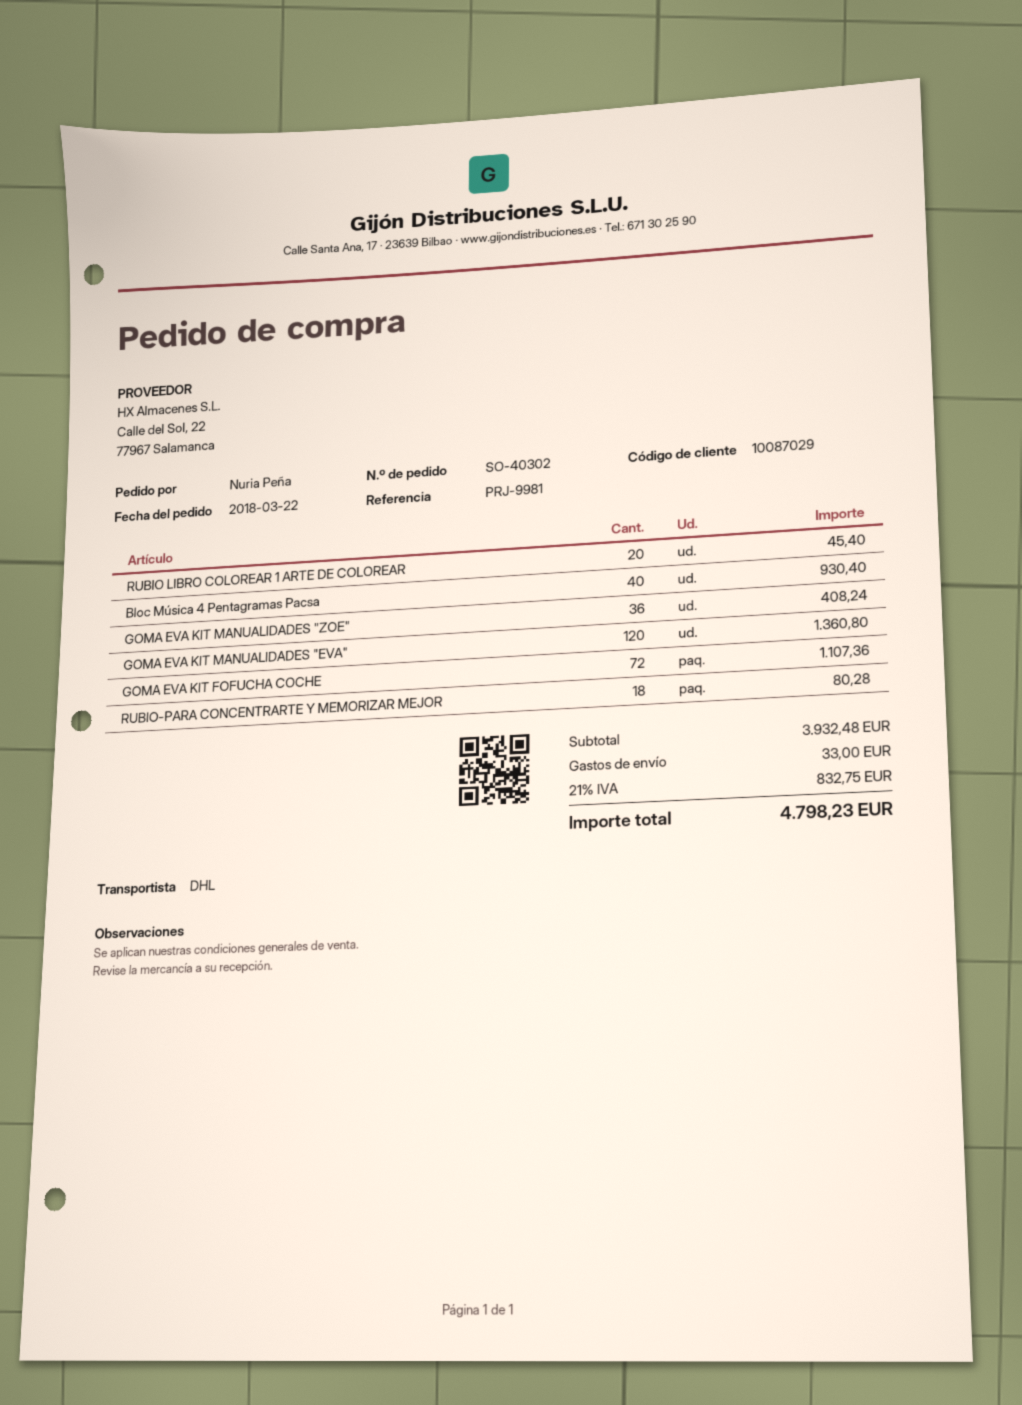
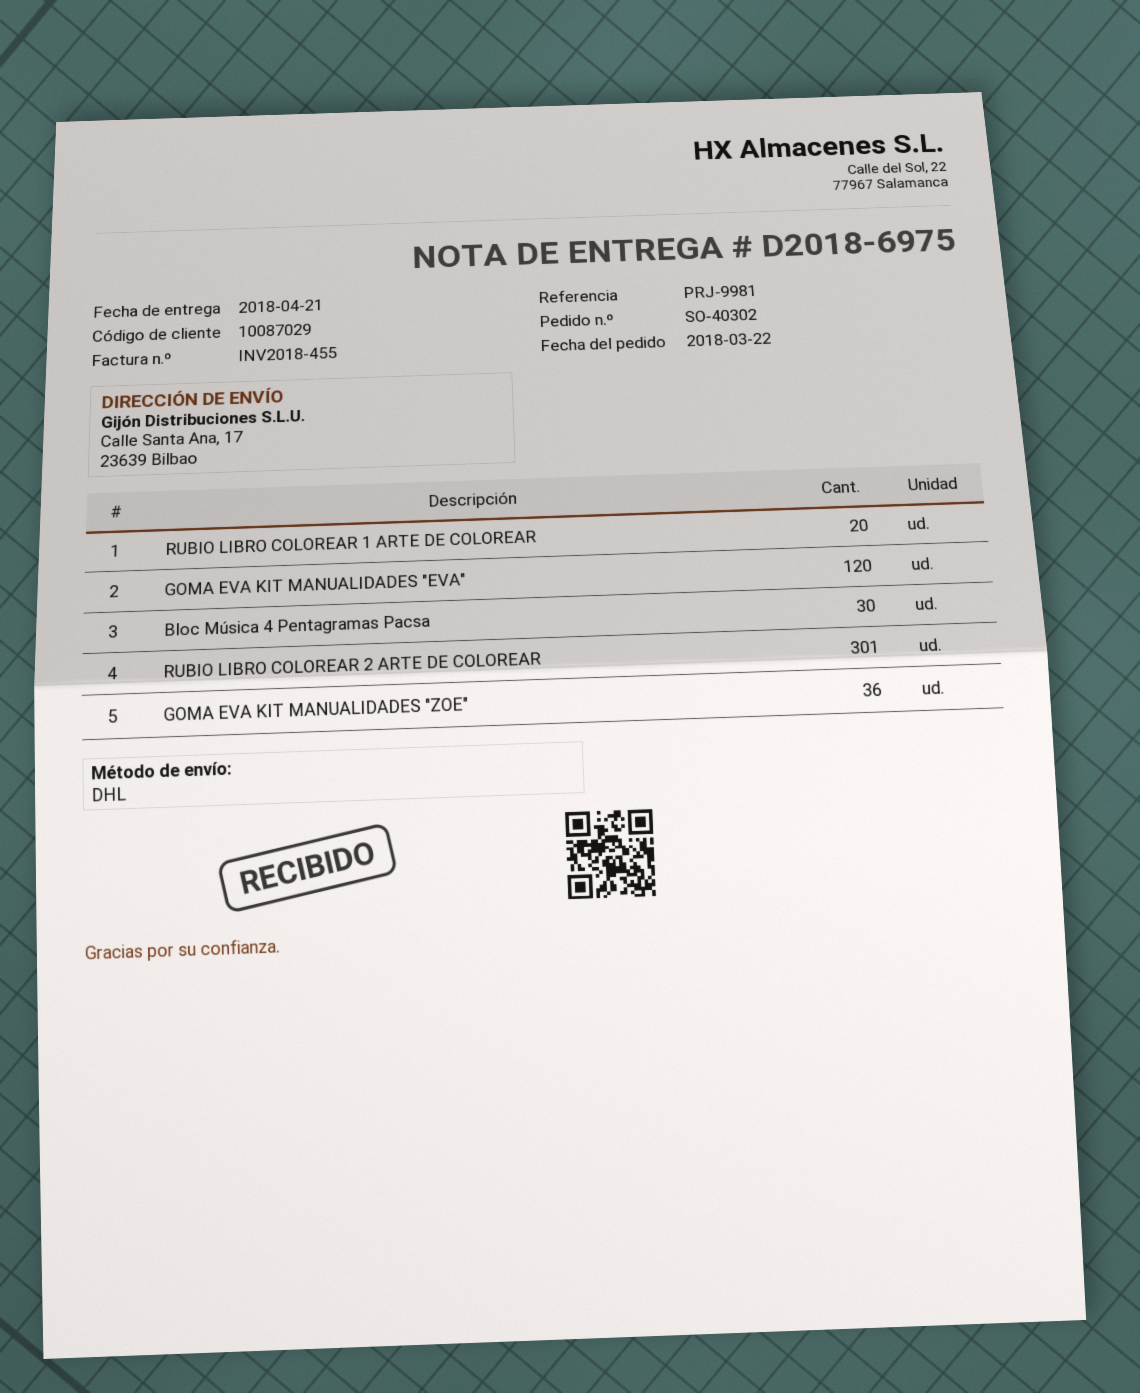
Bloc Música 4 Pentagramas Pacsa: 40 -> 30
GOMA EVA KIT FOFUCHA COCHE: 72 -> none
RUBIO-PARA CONCENTRARTE Y MEMORIZAR MEJOR: 18 -> none
RUBIO LIBRO COLOREAR 2 ARTE DE COLOREAR: none -> 301

